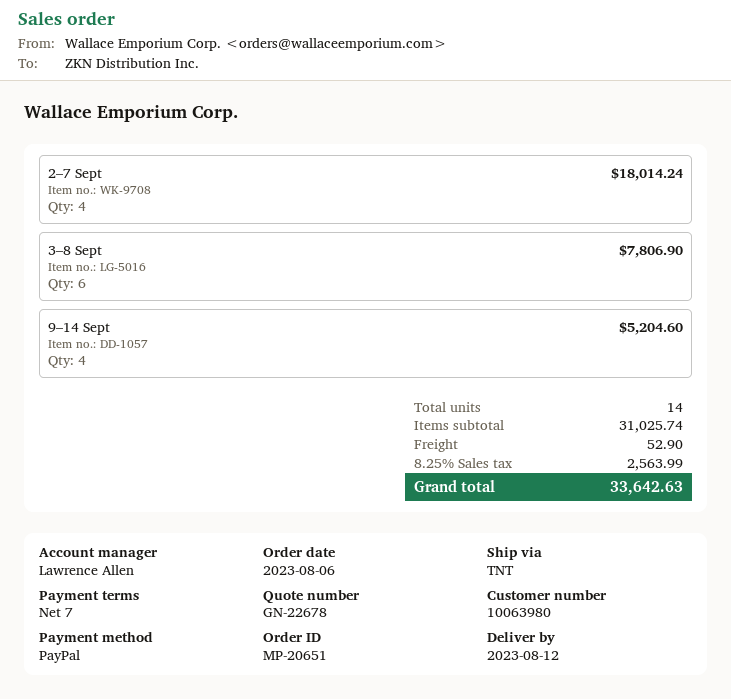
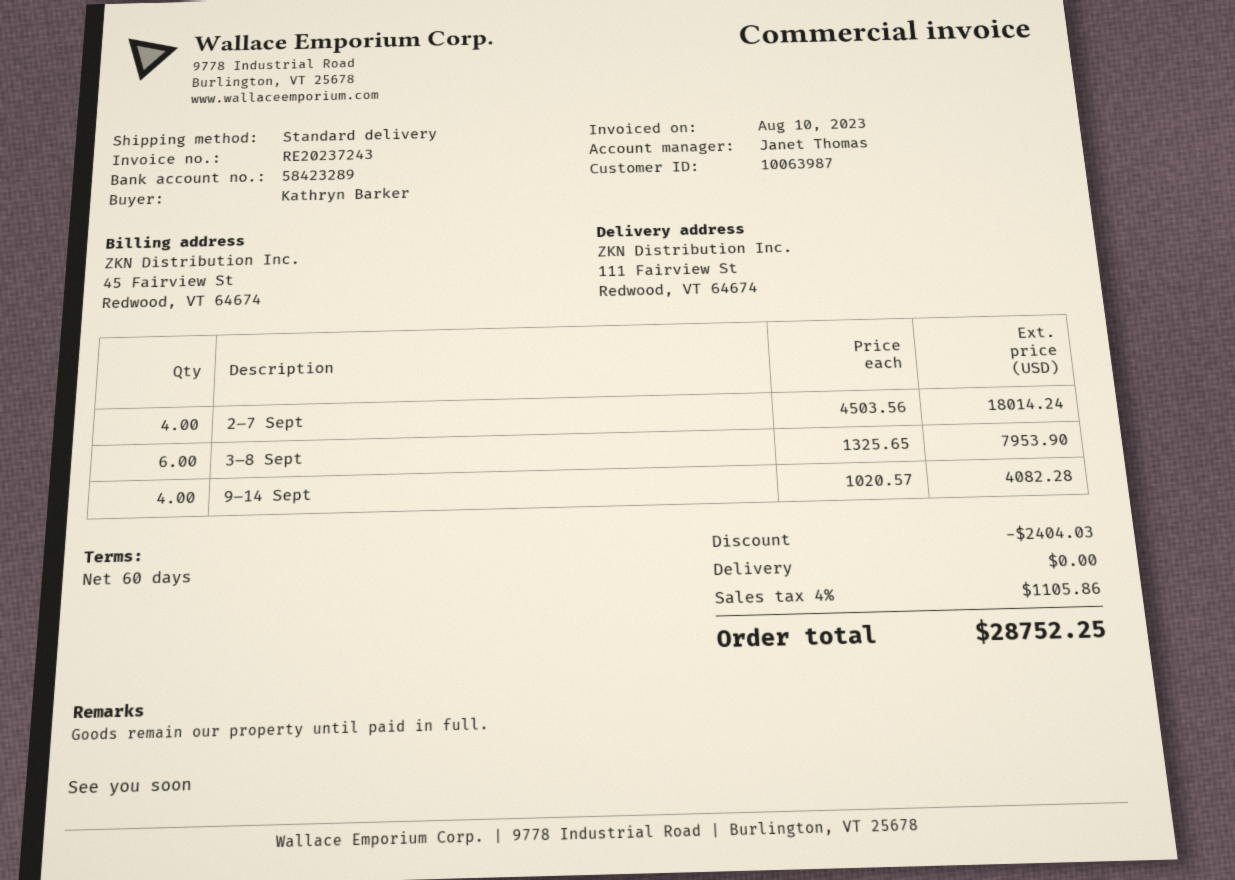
payment terms: 7 days -> 60 days
customer number: 10063980 -> 10063987
sales rep: Lawrence Allen -> Janet Thomas
shipping method: TNT -> standard
3–8 Sept: 6 for 7806.90 -> 6 for 7953.90
9–14 Sept: 4 for 5204.60 -> 4 for 4082.28
discount: none -> 2404.03
shipping: 52.90 -> 0.00
tax: 8.25% = 2563.99 -> 4% = 1105.86
total: 33642.63 -> 28752.25

